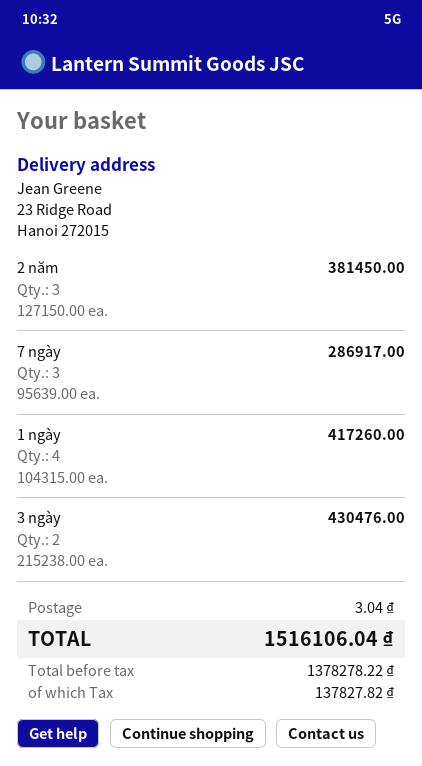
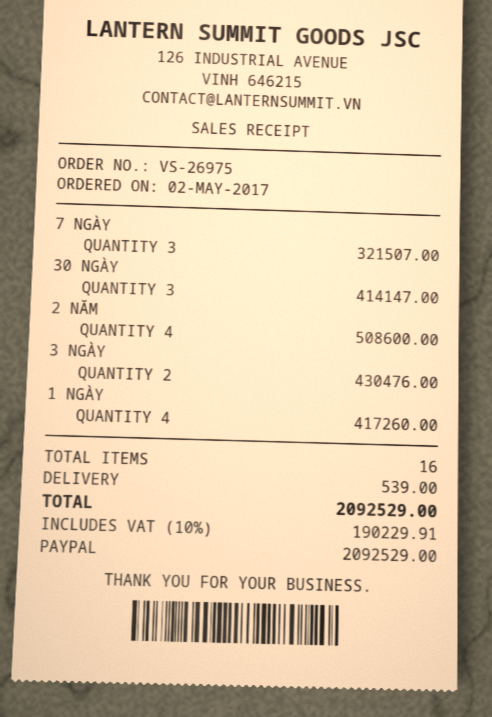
2 năm: 3 for 381450.00 -> 4 for 508600.00
7 ngày: 3 for 286917.00 -> 3 for 321507.00
30 NGÀY: none -> 3 for 414147.00
shipping: 3.04 -> 539.00
tax: 137827.82 -> 190229.91
total: 1516106.04 -> 2092529.00

